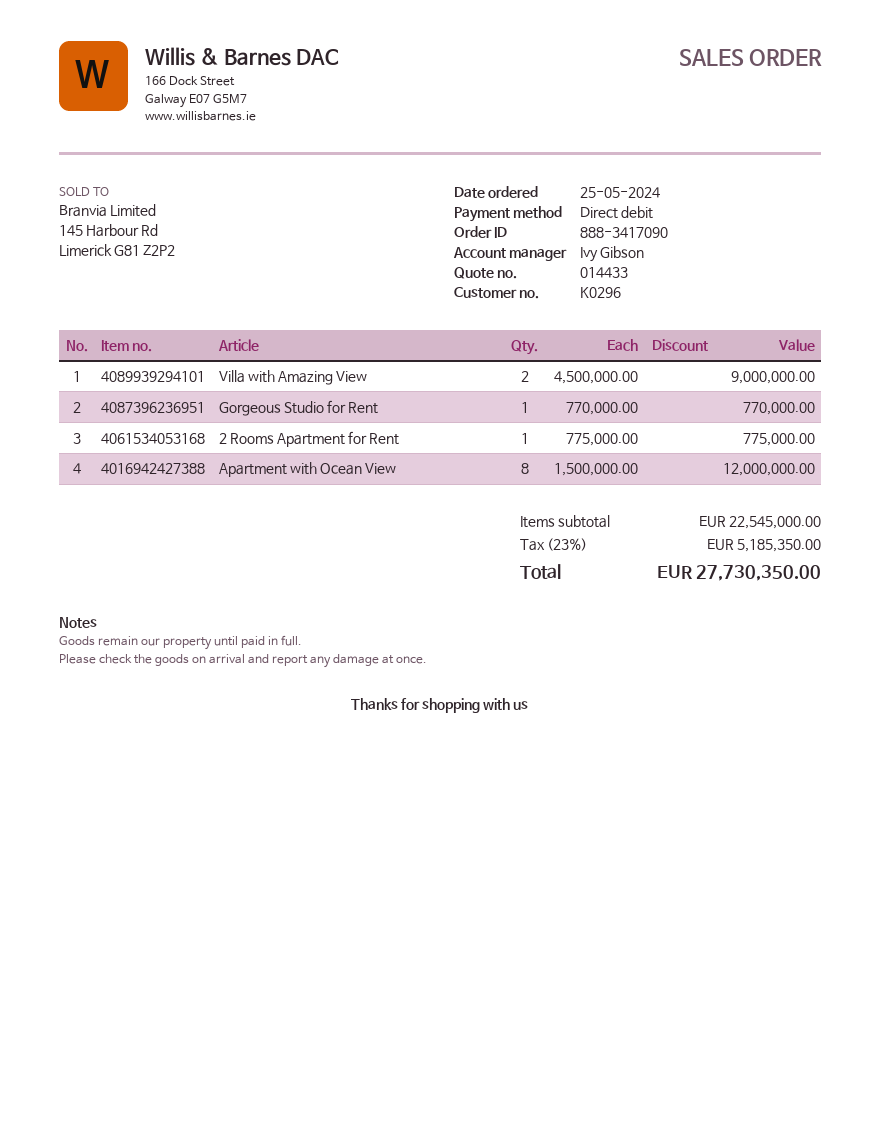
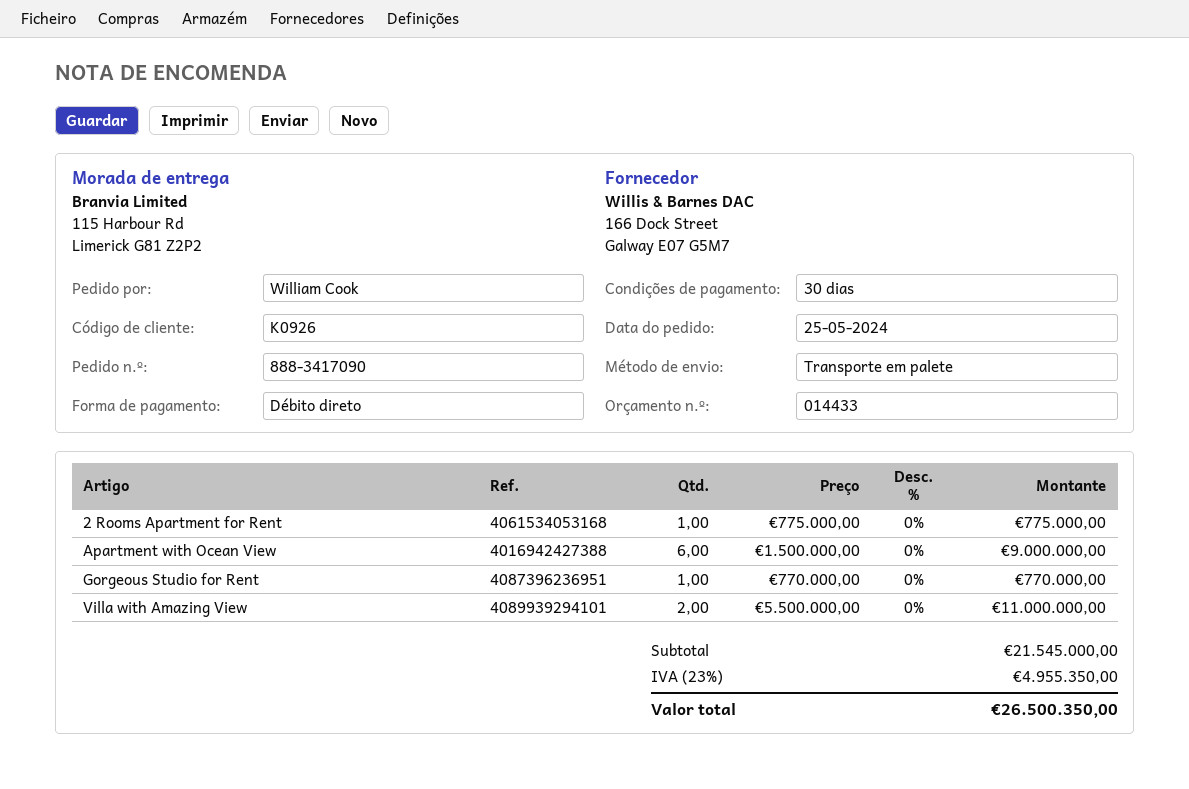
customer number: K0296 -> K0926
Villa with Amazing View: 2 x 4500000.00 = 9000000.00 -> 2 x 5500000.00 = 11000000.00
Apartment with Ocean View: 8 x 1500000.00 = 12000000.00 -> 6 x 1500000.00 = 9000000.00
subtotal: 22545000.00 -> 21545000.00
tax: 23% = 5185350.00 -> 23% = 4955350.00
total: 27730350.00 -> 26500350.00

